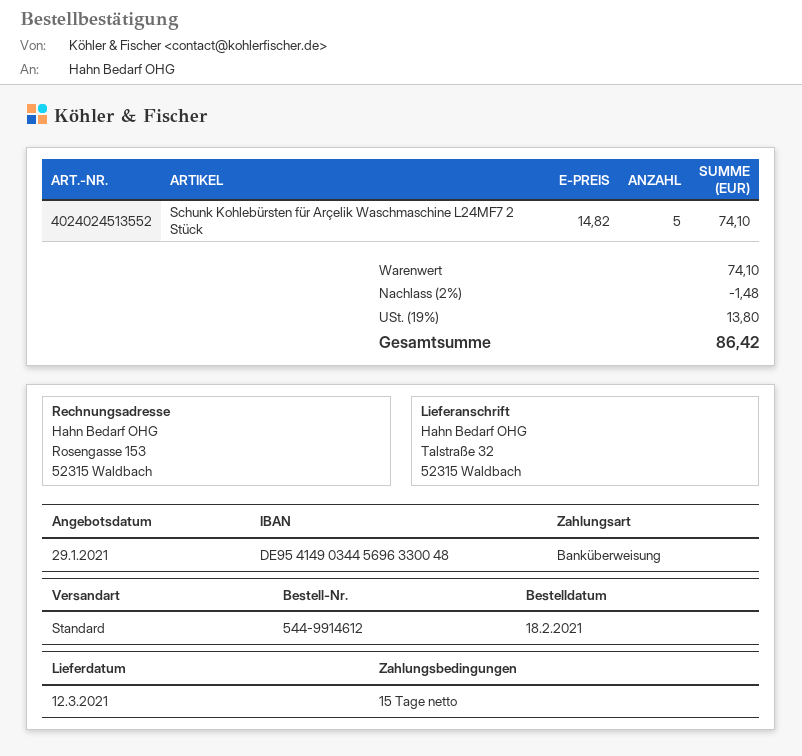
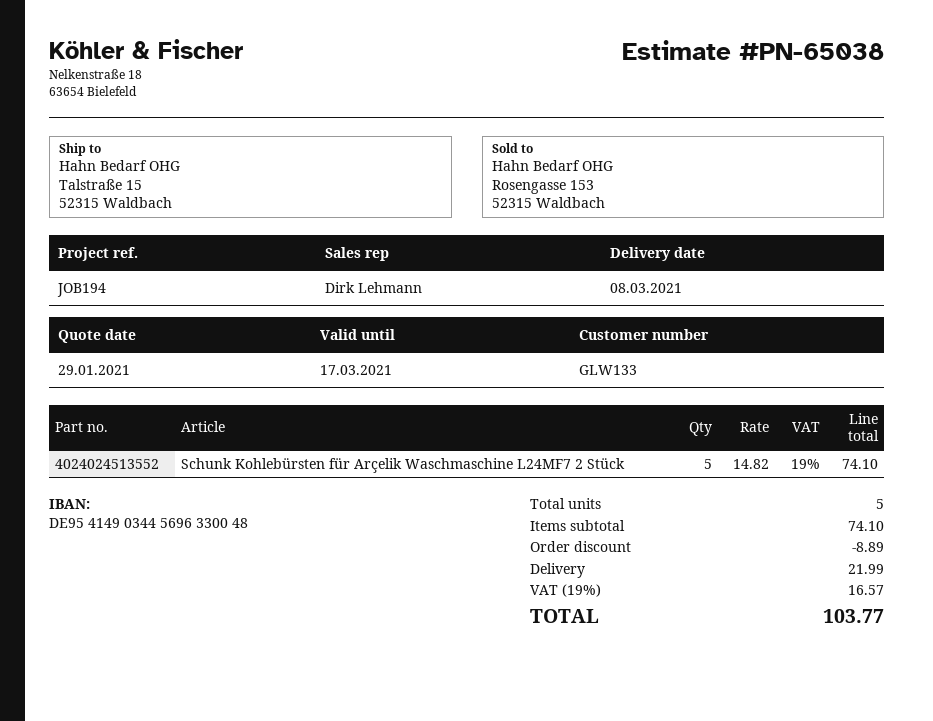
delivery date: 2021-03-12 -> 2021-03-08
ship to: Talstraße 32, 52315 Waldbach -> Talstraße 15, 52315 Waldbach
discount: 1.48 -> 8.89
shipping: none -> 21.99
tax: 19% = 13.80 -> 19% = 16.57
total: 86.42 -> 103.77

